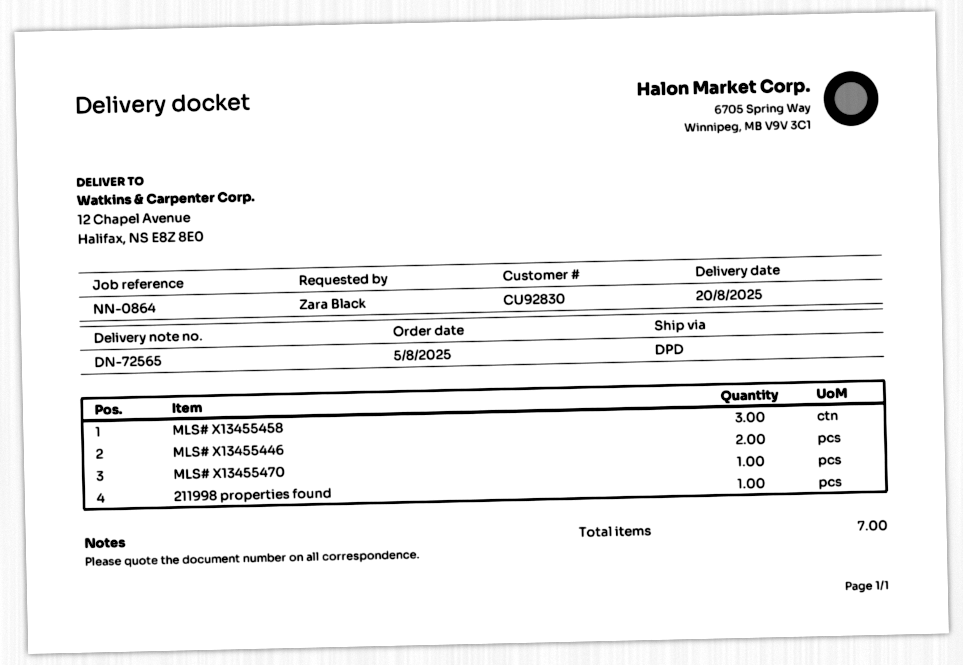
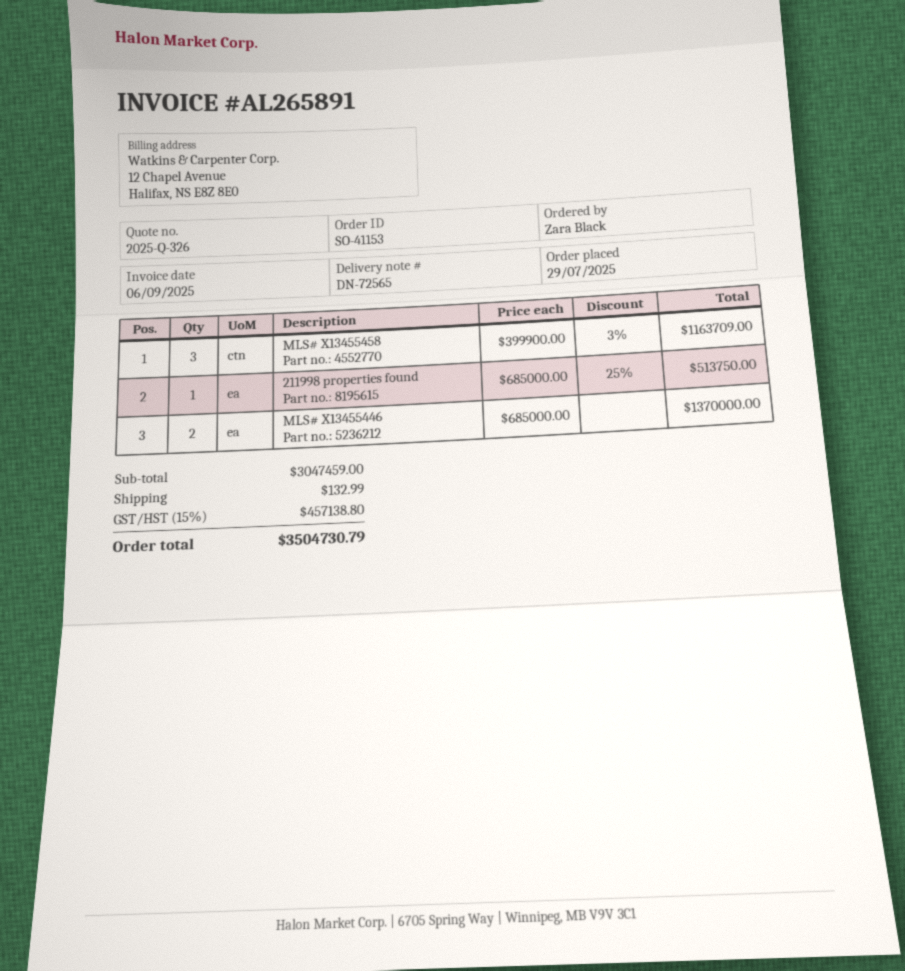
order date: 2025-08-05 -> 2025-07-29
MLS# X13455470: 1 -> none

